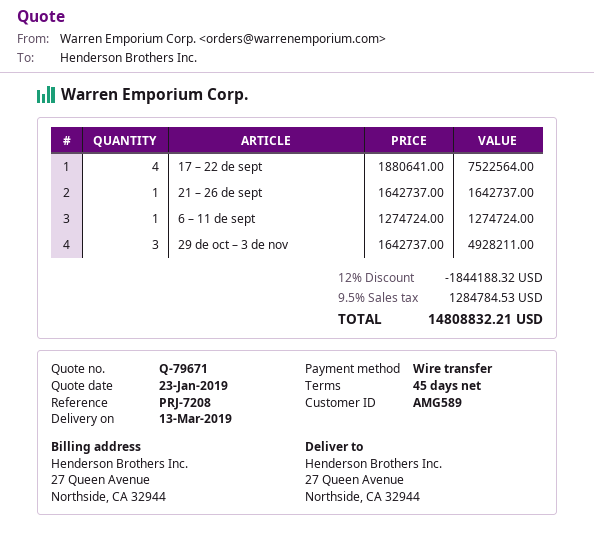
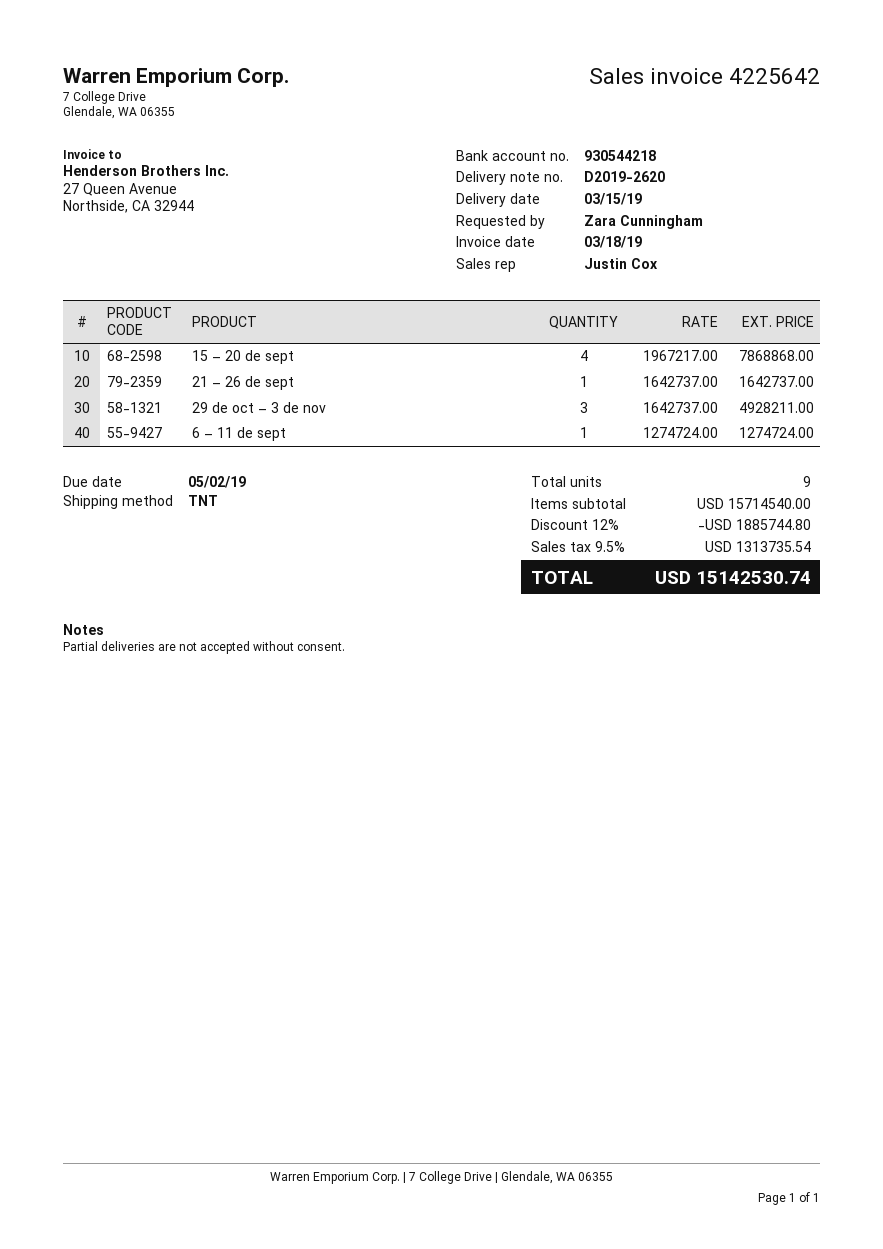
delivery date: 2019-03-13 -> 2019-03-15
17 – 22 de sept: 4 x 1880641.00 = 7522564.00 -> none
15 – 20 de sept: none -> 4 x 1967217.00 = 7868868.00
discount: 12% = 1844188.32 -> 12% = 1885744.80
tax: 9.5% = 1284784.53 -> 9.5% = 1313735.54
total: 14808832.21 -> 15142530.74

